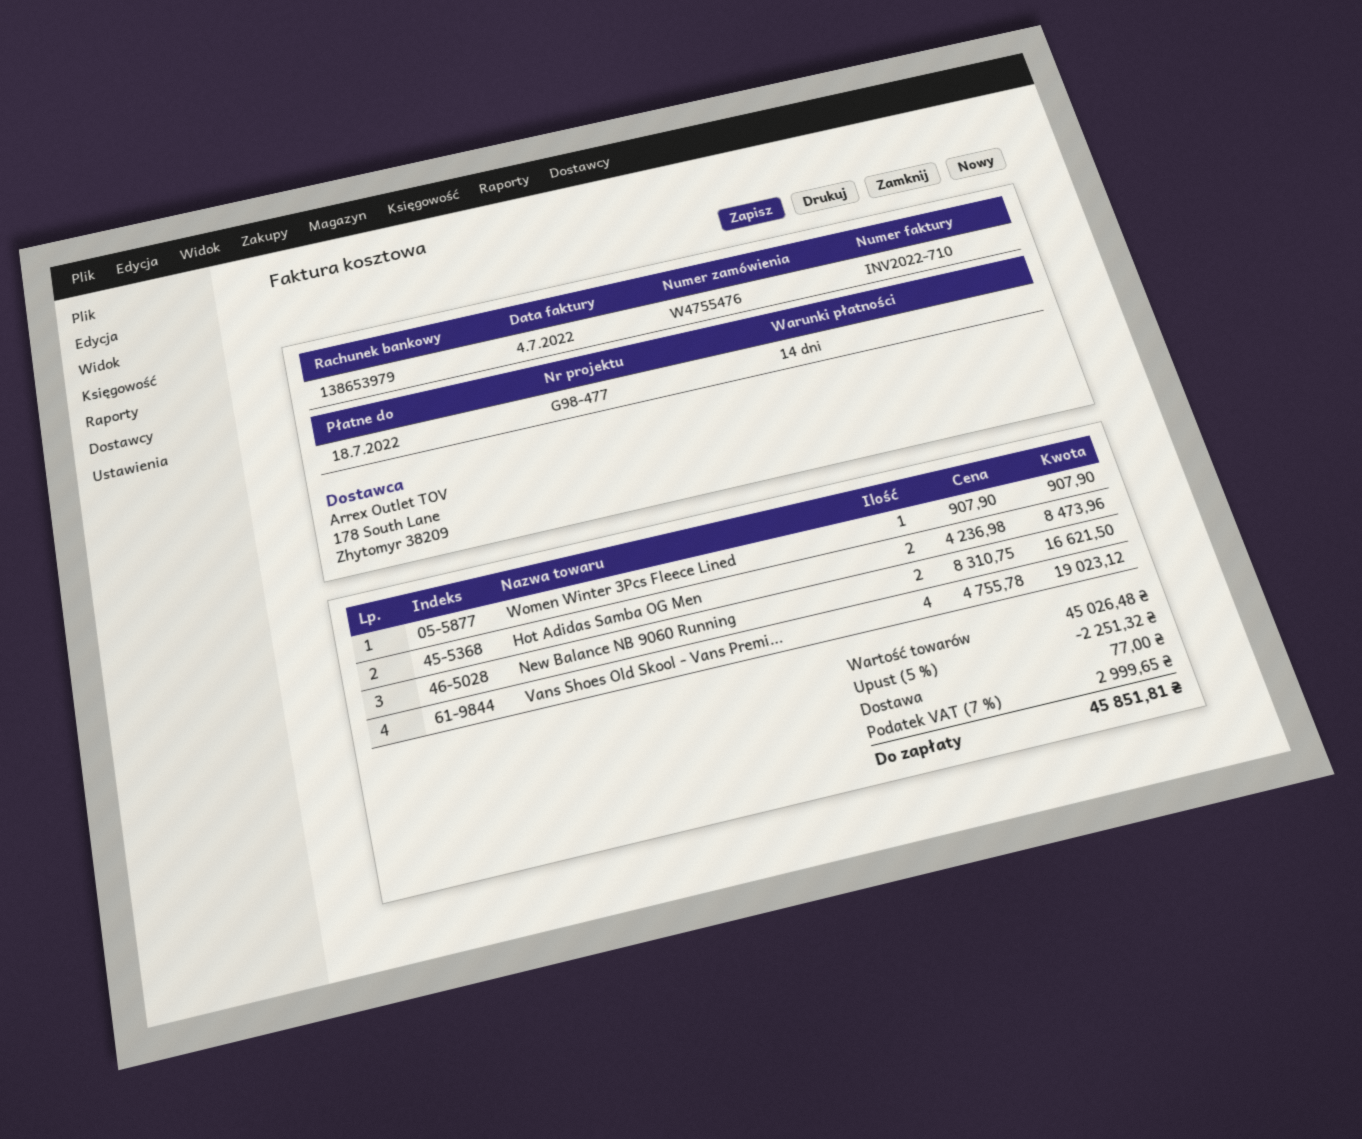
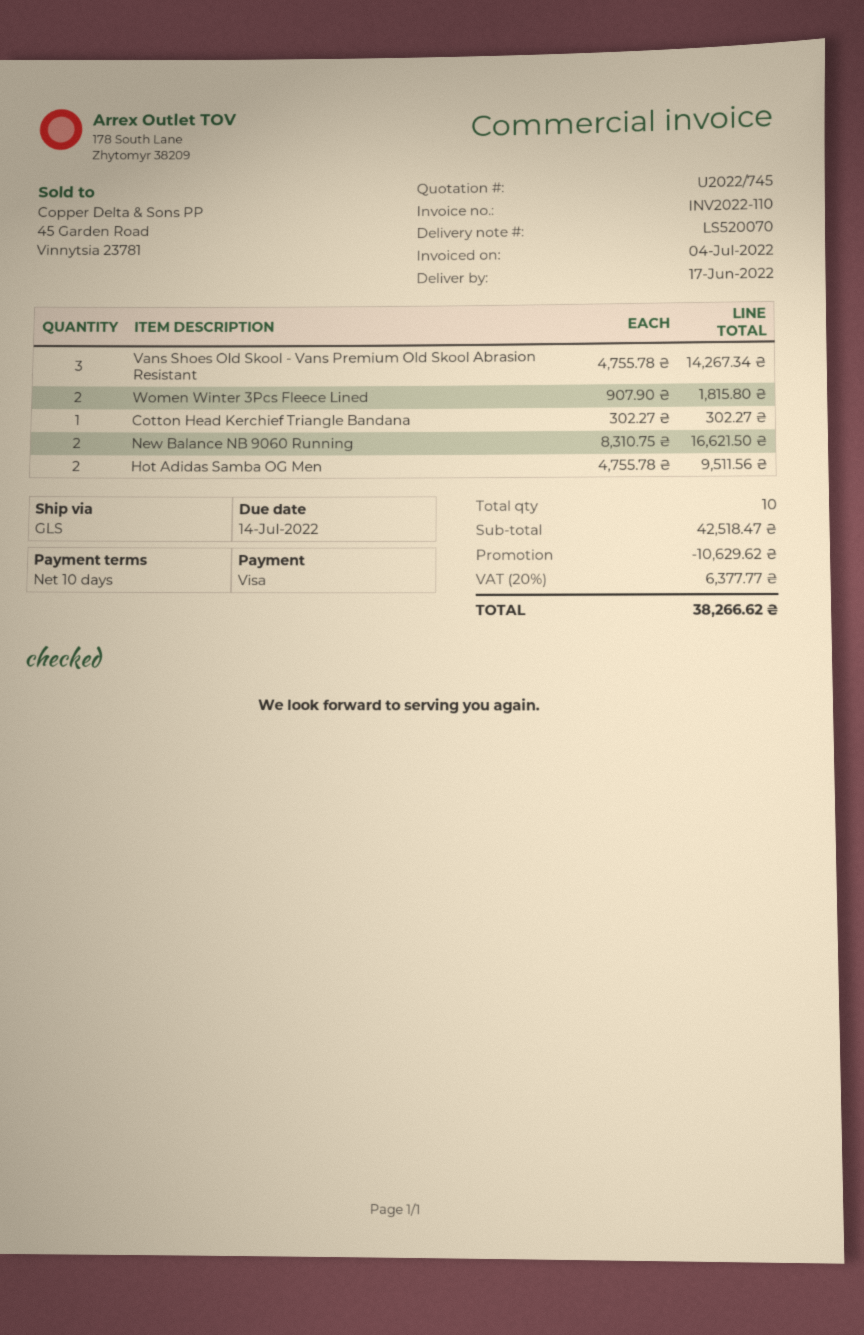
invoice number: INV2022-710 -> INV2022-110
payment terms: 14 days -> 10 days
due date: 2022-07-18 -> 2022-07-14
Women Winter 3Pcs Fleece Lined: 1 x 907.90 = 907.90 -> 2 x 907.90 = 1815.80
Hot Adidas Samba OG Men: 2 x 4236.98 = 8473.96 -> 2 x 4755.78 = 9511.56
Vans Shoes Old Skool - Vans Premi...: 4 x 4755.78 = 19023.12 -> 3 x 4755.78 = 14267.34
Cotton Head Kerchief Triangle Bandana: none -> 1 x 302.27 = 302.27
subtotal: 45026.48 -> 42518.47
discount: 2251.32 -> 10629.62
shipping: 77.00 -> none
tax: 7% = 2999.65 -> 20% = 6377.77
total: 45851.81 -> 38266.62

